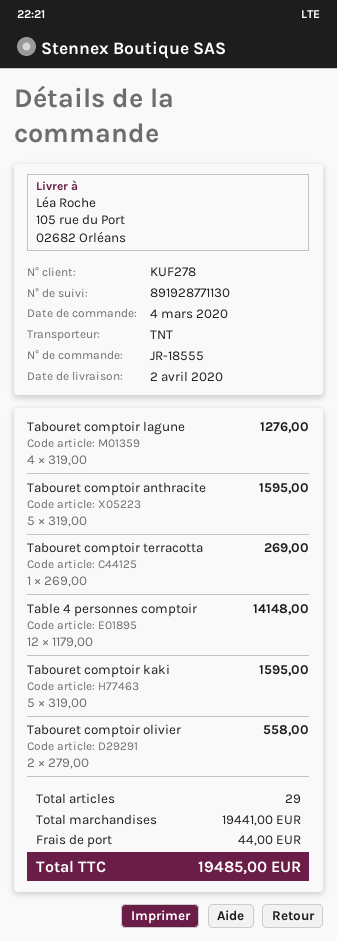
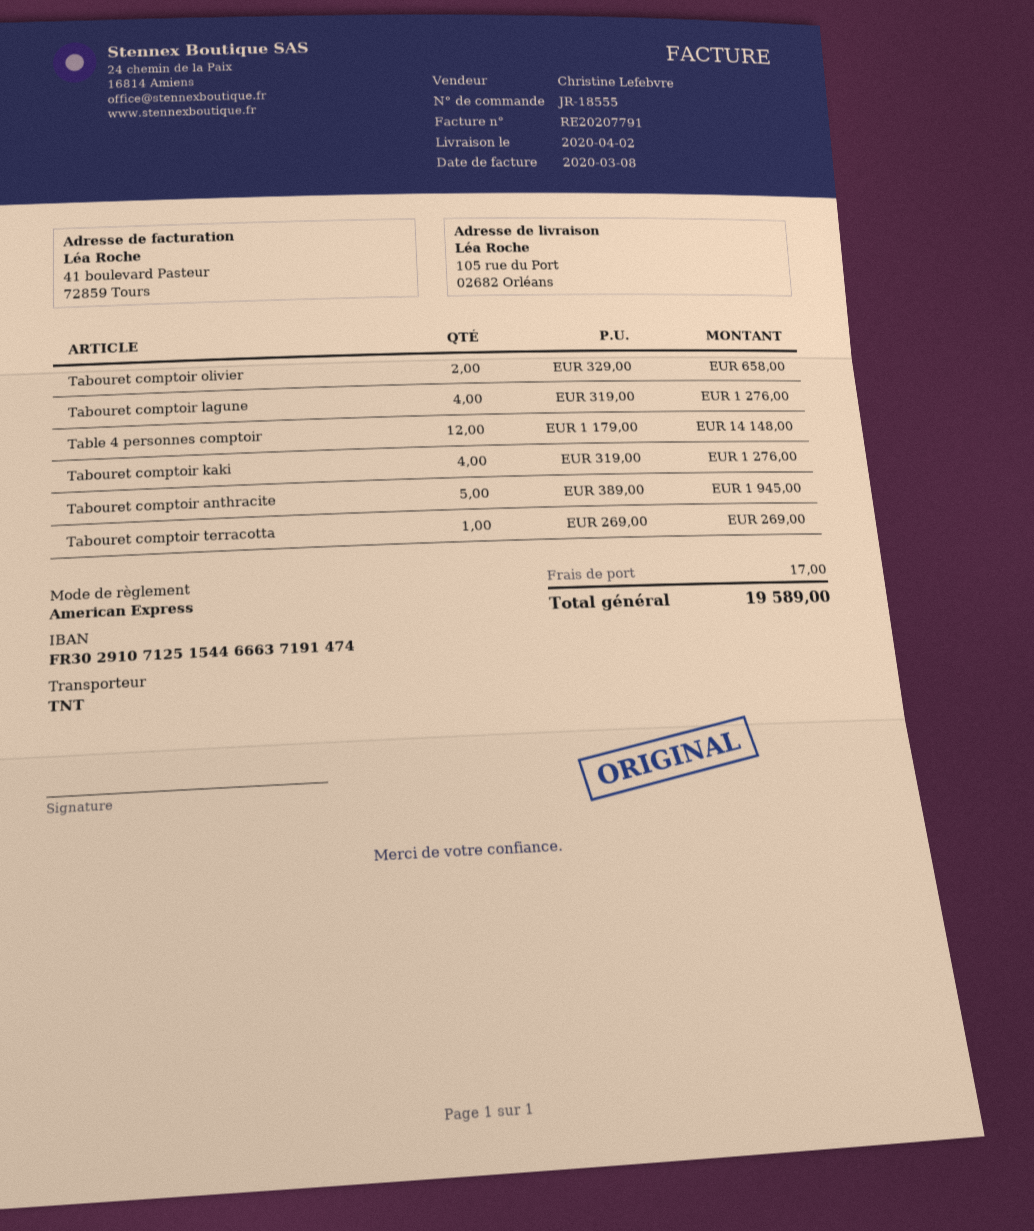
Tabouret comptoir anthracite: 5 x 319.00 = 1595.00 -> 5 x 389.00 = 1945.00
Tabouret comptoir kaki: 5 x 319.00 = 1595.00 -> 4 x 319.00 = 1276.00
Tabouret comptoir olivier: 2 x 279.00 = 558.00 -> 2 x 329.00 = 658.00
shipping: 44.00 -> 17.00
total: 19485.00 -> 19589.00

